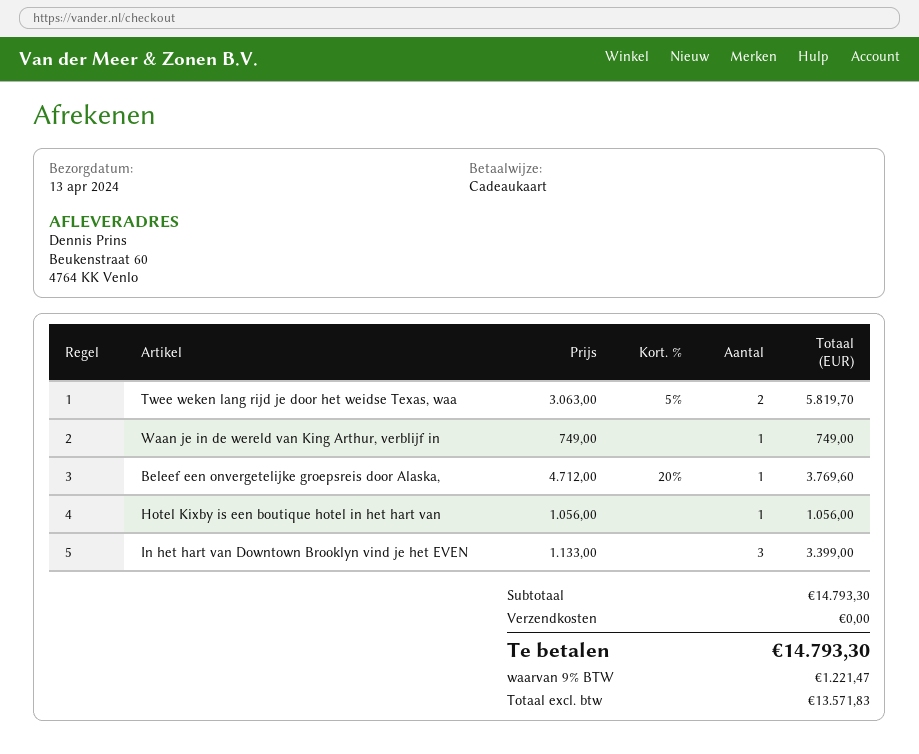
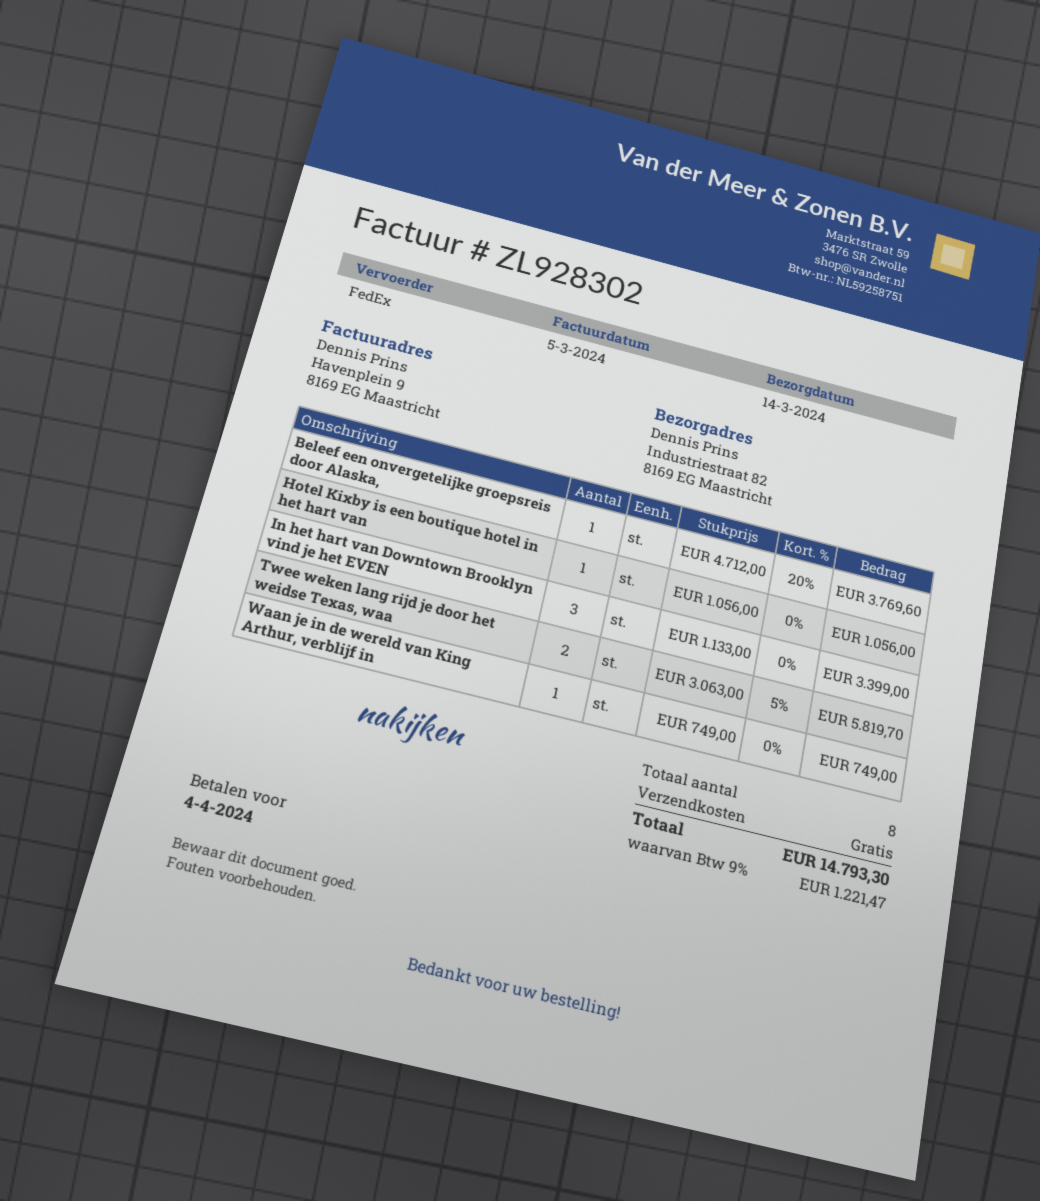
delivery date: 2024-04-13 -> 2024-03-14
ship to: Beukenstraat 60, 4764 KK Venlo -> Industriestraat 82, 8169 EG Maastricht

